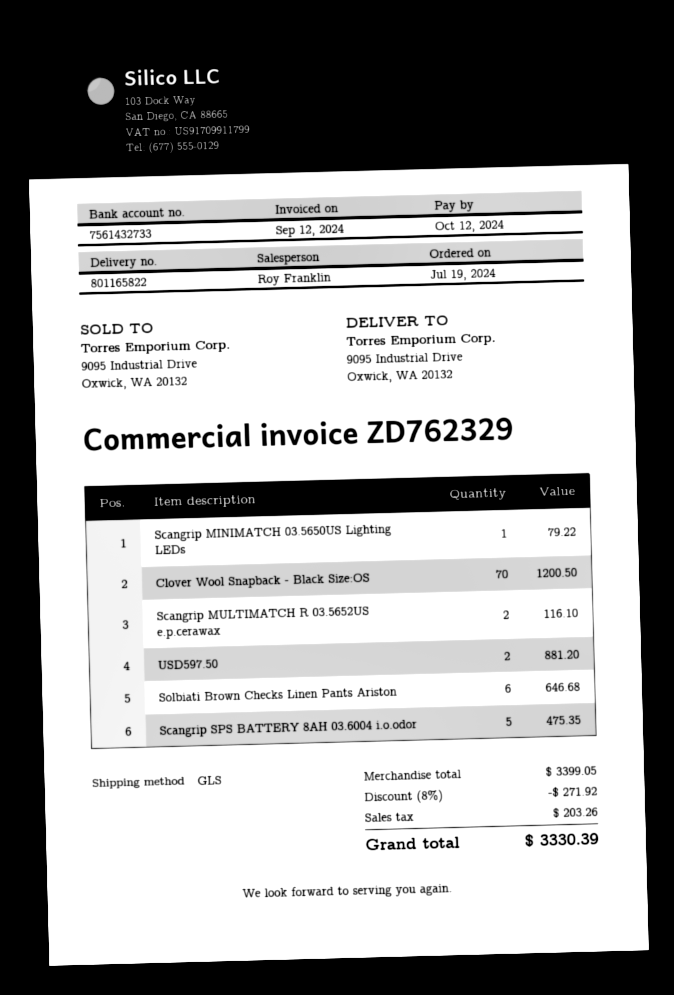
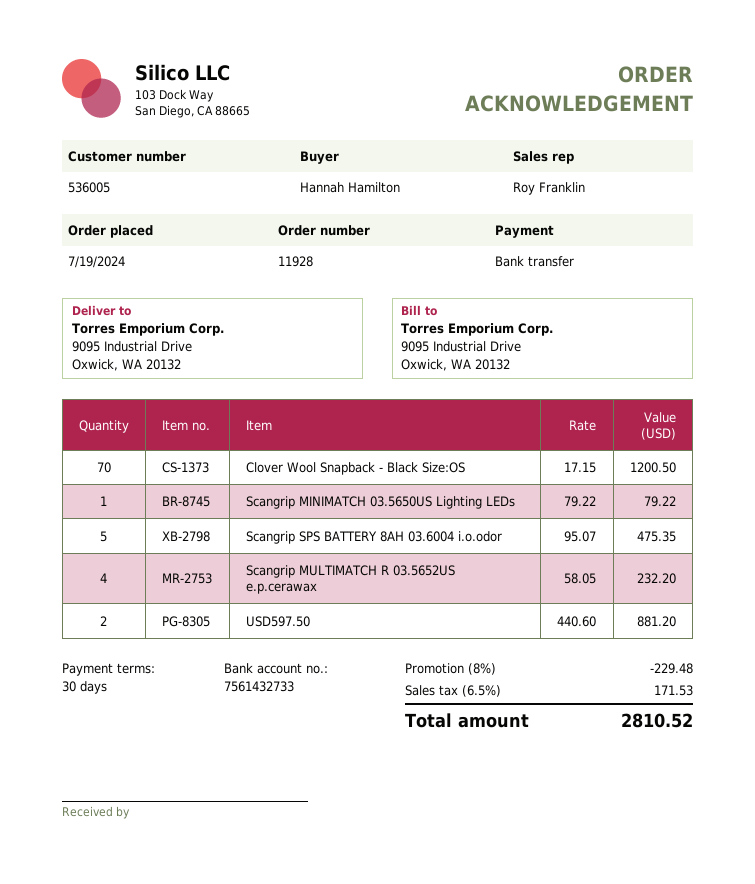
Scangrip MULTIMATCH R 03.5652US e.p.cerawax: 2 for 116.10 -> 4 for 232.20
Solbiati Brown Checks Linen Pants Ariston: 6 for 646.68 -> none
discount: 8% = 271.92 -> 8% = 229.48
tax: 203.26 -> 171.53
total: 3330.39 -> 2810.52

